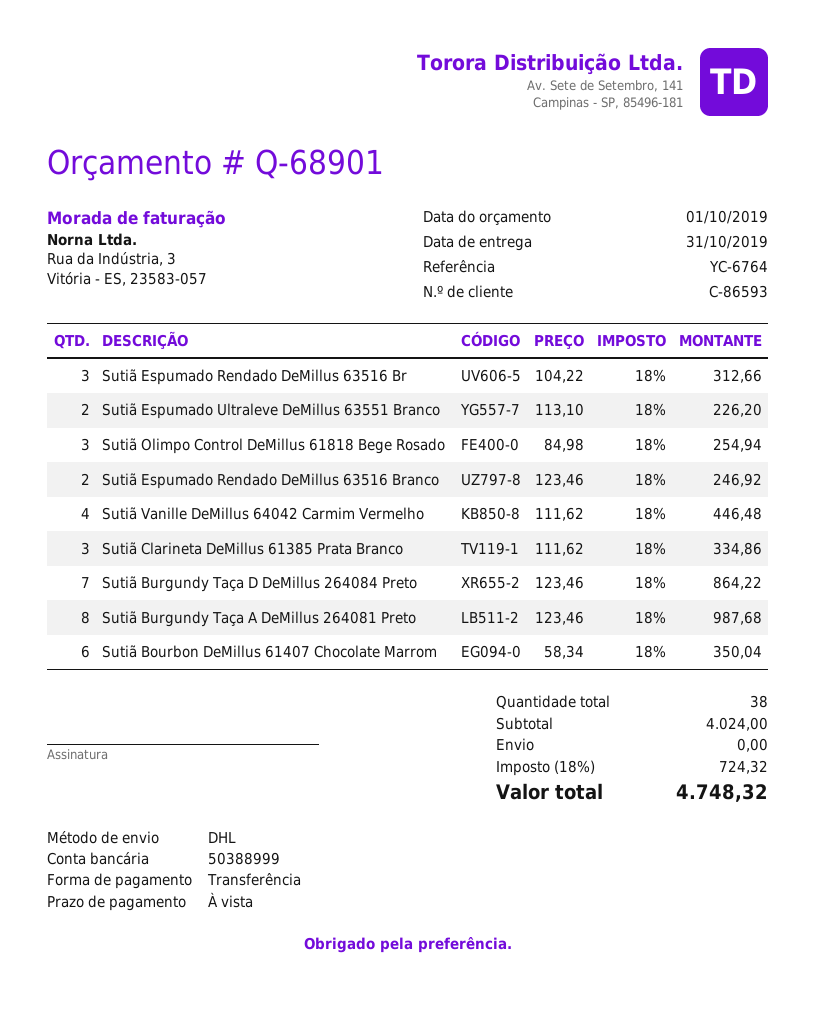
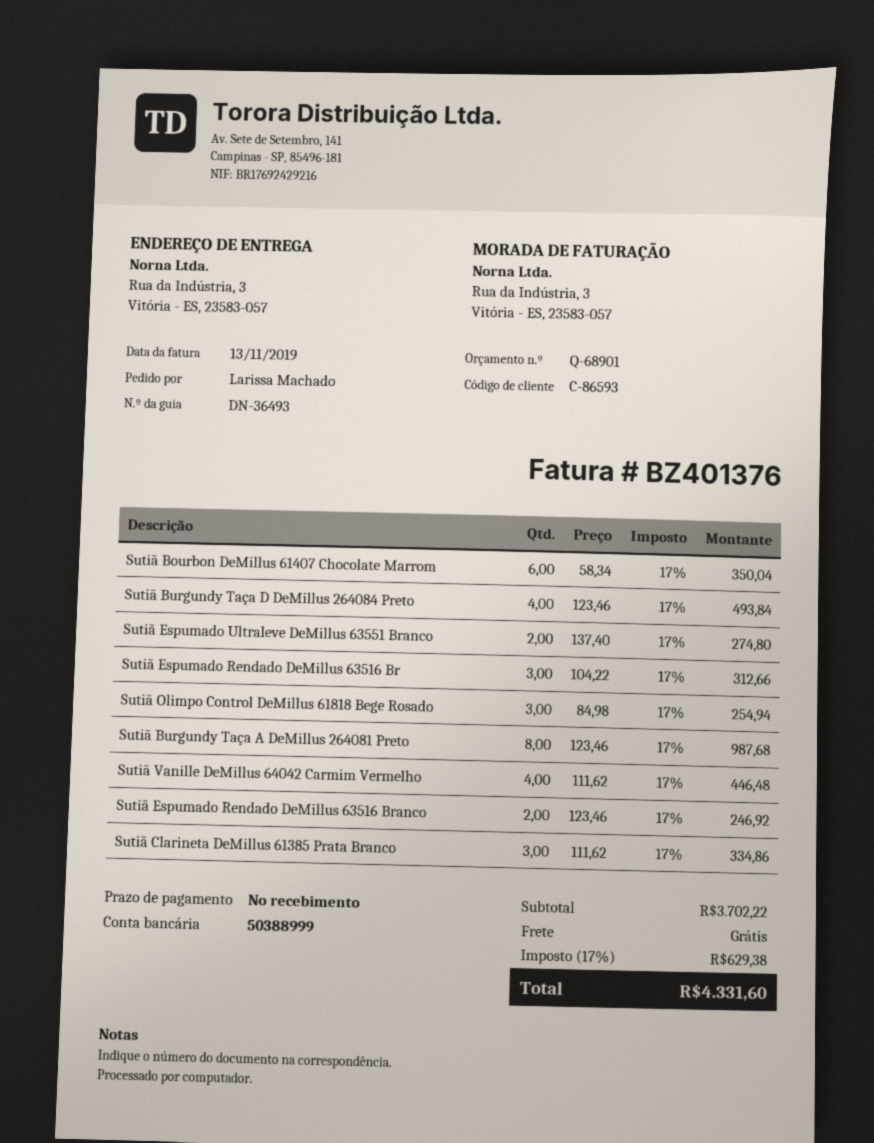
Sutiã Espumado Ultraleve DeMillus 63551 Branco: 2 x 113.10 = 226.20 -> 2 x 137.40 = 274.80
Sutiã Burgundy Taça D DeMillus 264084 Preto: 7 x 123.46 = 864.22 -> 4 x 123.46 = 493.84
subtotal: 4024.00 -> 3702.22
tax: 18% = 724.32 -> 17% = 629.38
total: 4748.32 -> 4331.60

